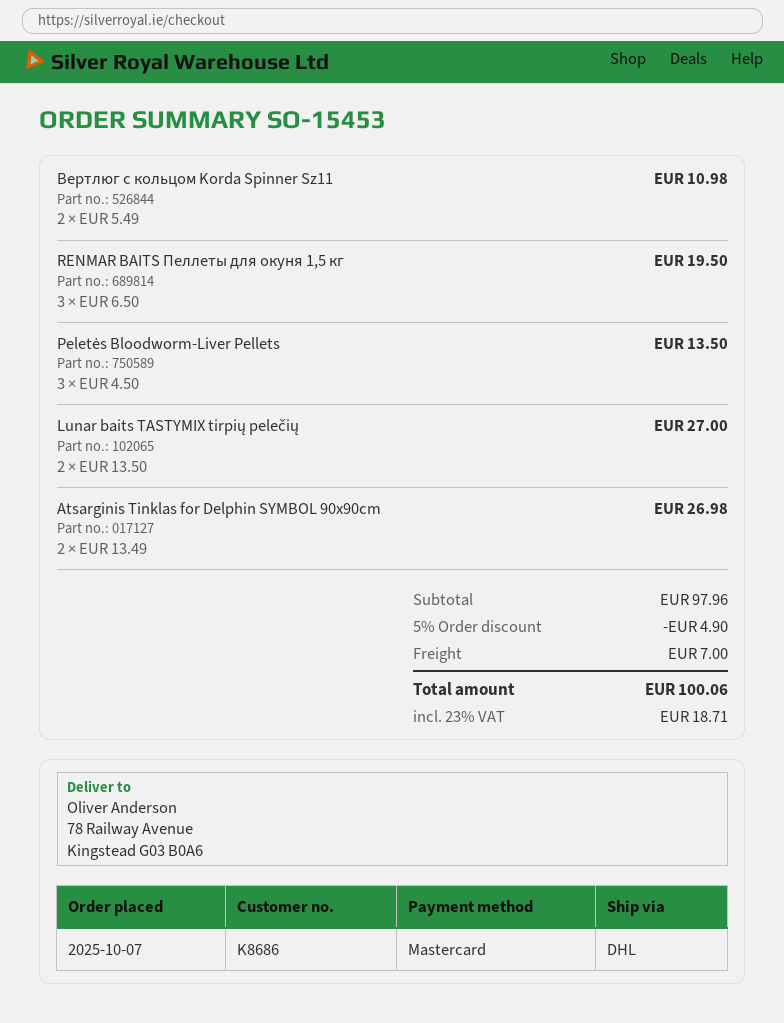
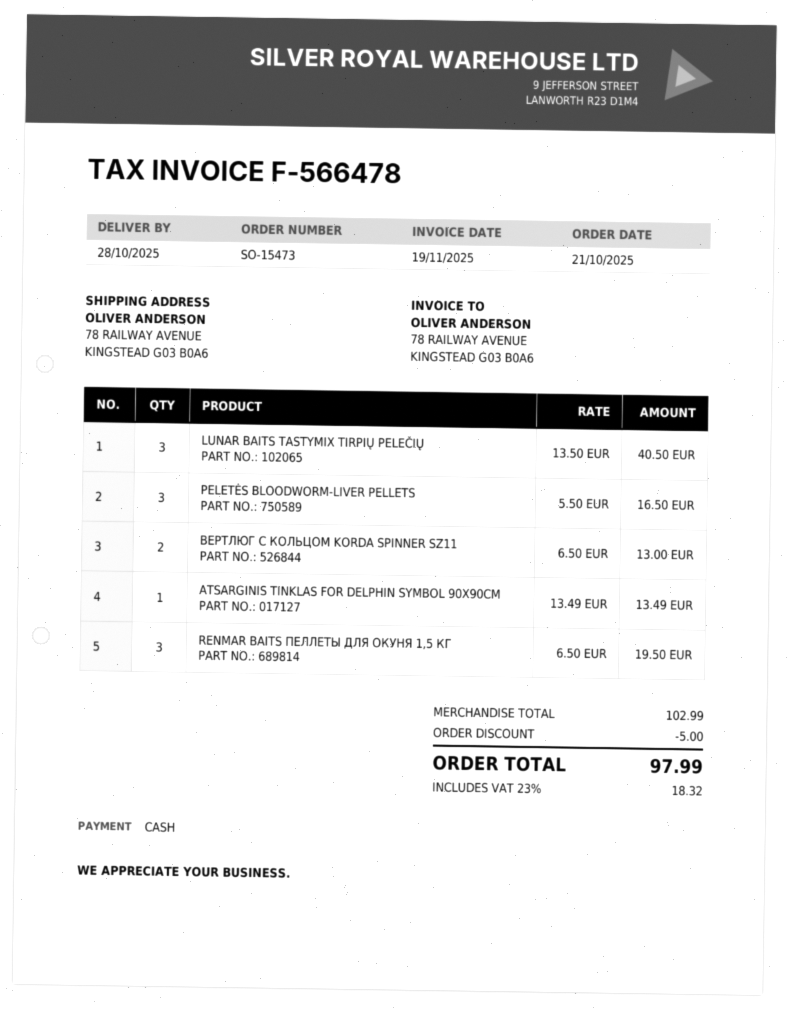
order number: SO-15453 -> SO-15473
order date: 2025-10-07 -> 2025-10-21
payment method: Mastercard -> cash
Вертлюг с кольцом Korda Spinner Sz11: 2 x 5.49 = 10.98 -> 2 x 6.50 = 13.00
Peletės Bloodworm-Liver Pellets: 3 x 4.50 = 13.50 -> 3 x 5.50 = 16.50
Lunar baits TASTYMIX tirpių pelečių: 2 x 13.50 = 27.00 -> 3 x 13.50 = 40.50
Atsarginis Tinklas for Delphin SYMBOL 90x90cm: 2 x 13.49 = 26.98 -> 1 x 13.49 = 13.49
subtotal: 97.96 -> 102.99
discount: 4.90 -> 5.00
shipping: 7.00 -> none
tax: 23% = 18.71 -> 23% = 18.32
total: 100.06 -> 97.99

